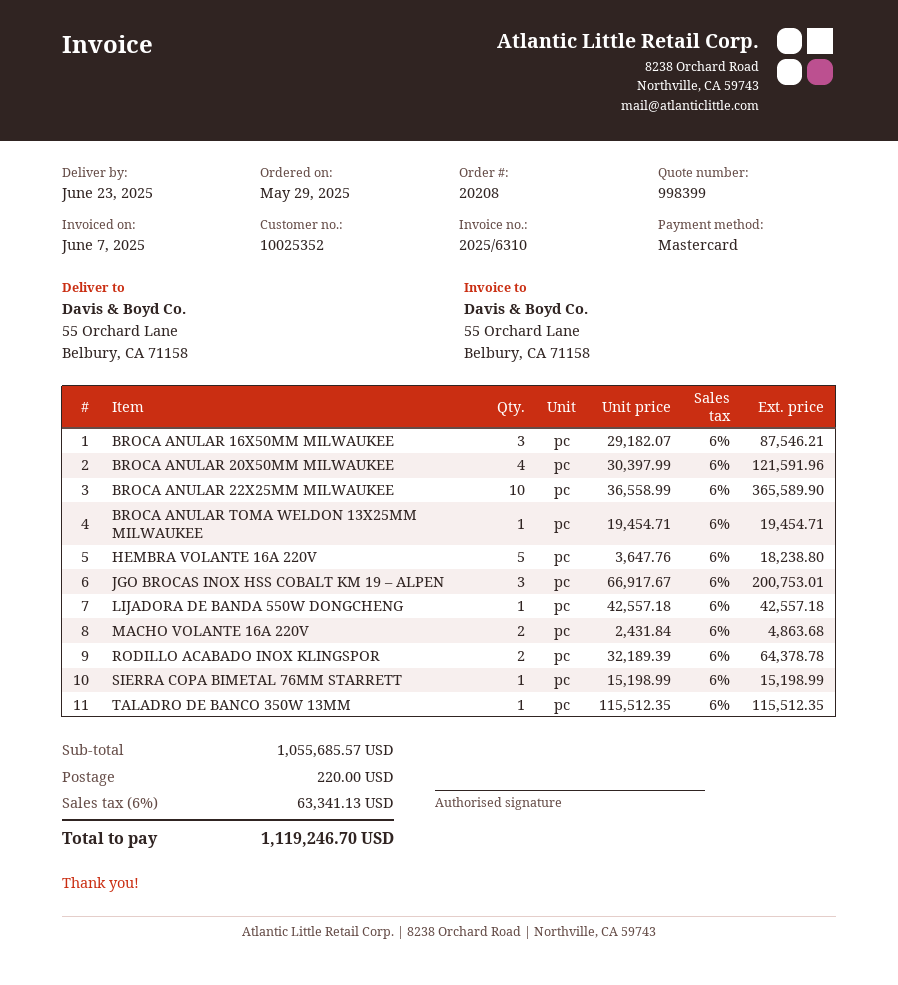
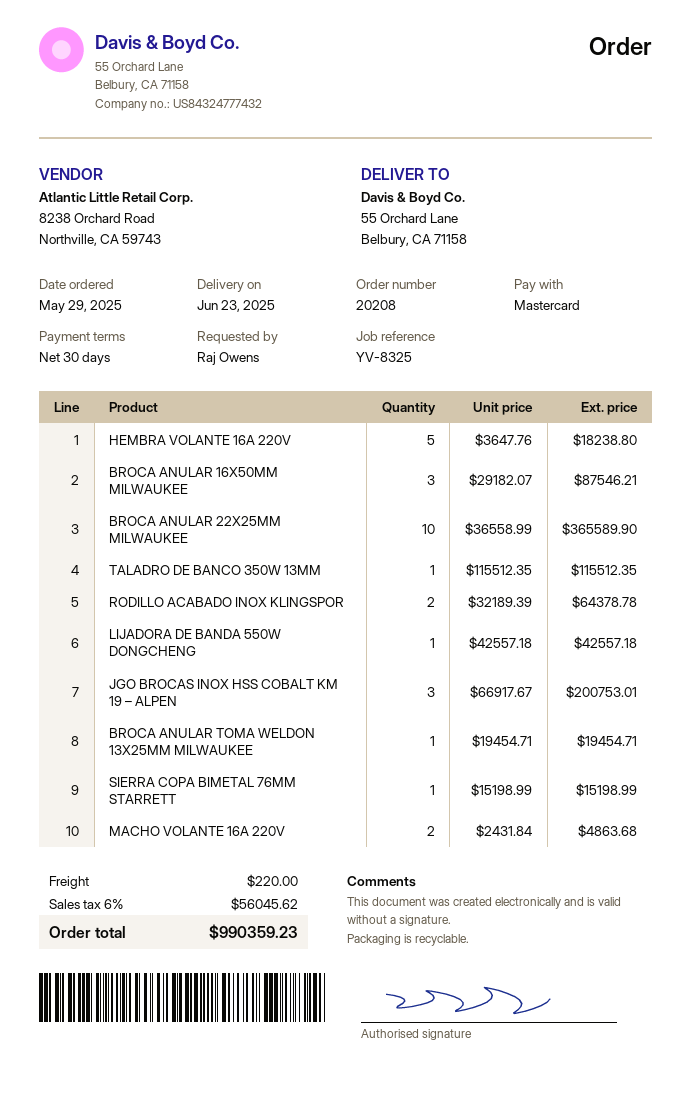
BROCA ANULAR 20X50MM MILWAUKEE: 4 x 30397.99 = 121591.96 -> none
tax: 6% = 63341.13 -> 6% = 56045.62
total: 1119246.70 -> 990359.23

